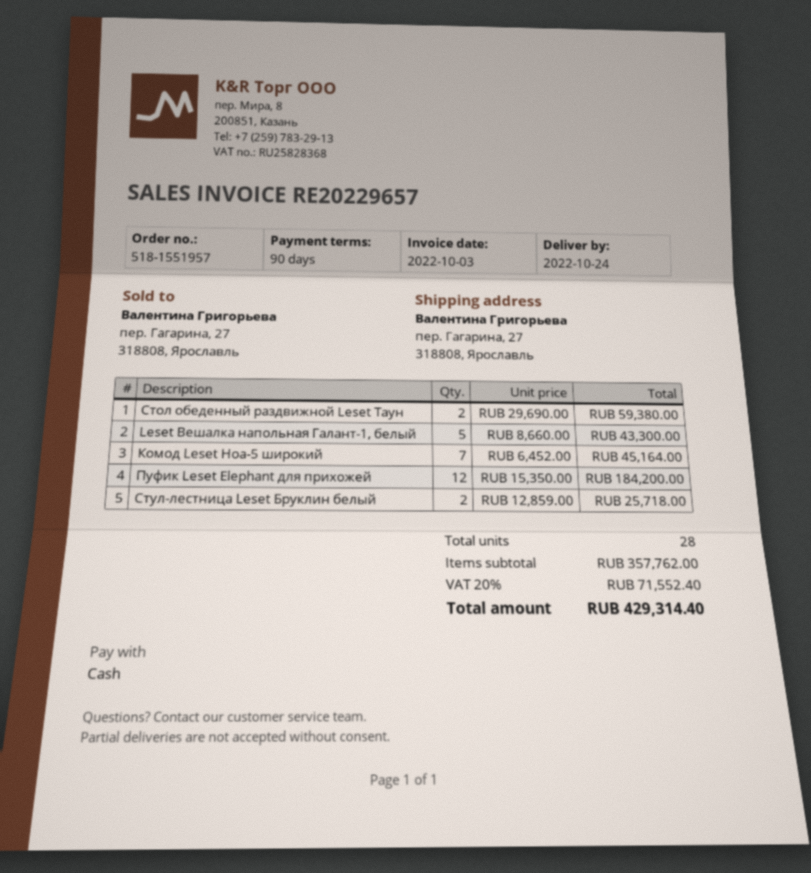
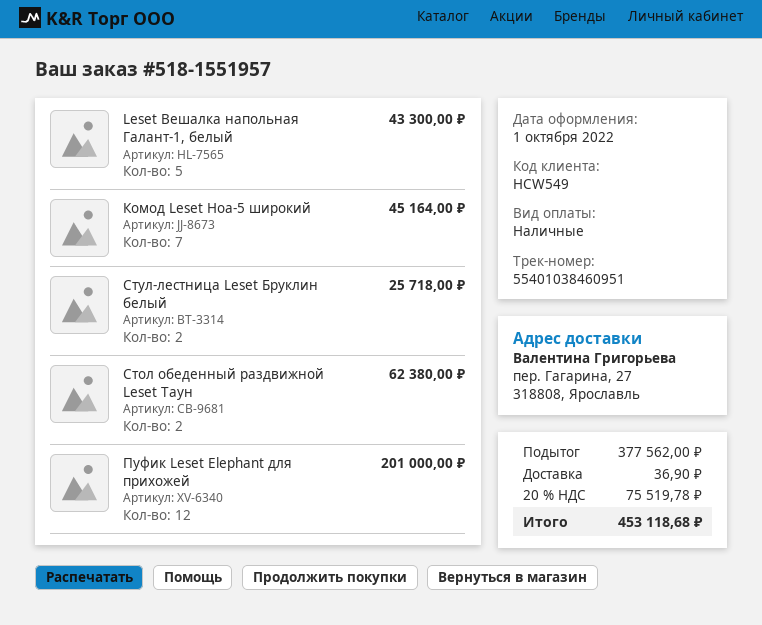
Стол обеденный раздвижной Leset Таун: 2 for 59380.00 -> 2 for 62380.00
Пуфик Leset Elephant для прихожей: 12 for 184200.00 -> 12 for 201000.00
subtotal: 357762.00 -> 377562.00
shipping: none -> 36.90
tax: 20% = 71552.40 -> 20% = 75519.78
total: 429314.40 -> 453118.68

